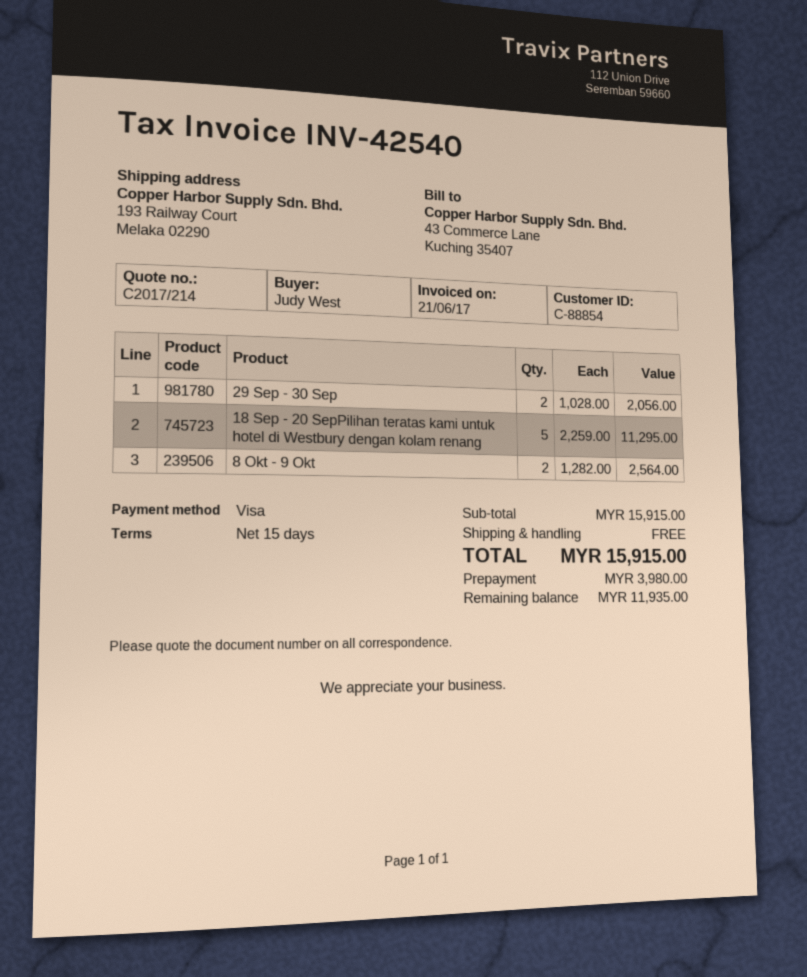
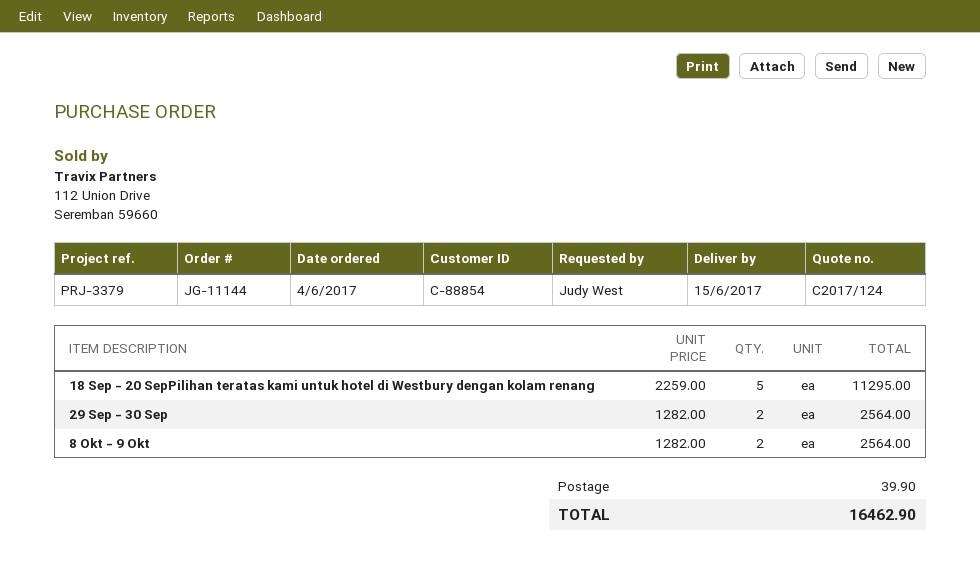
quote number: C2017/214 -> C2017/124
29 Sep - 30 Sep: 2 x 1028.00 = 2056.00 -> 2 x 1282.00 = 2564.00
shipping: 0.00 -> 39.90
total: 15915.00 -> 16462.90

